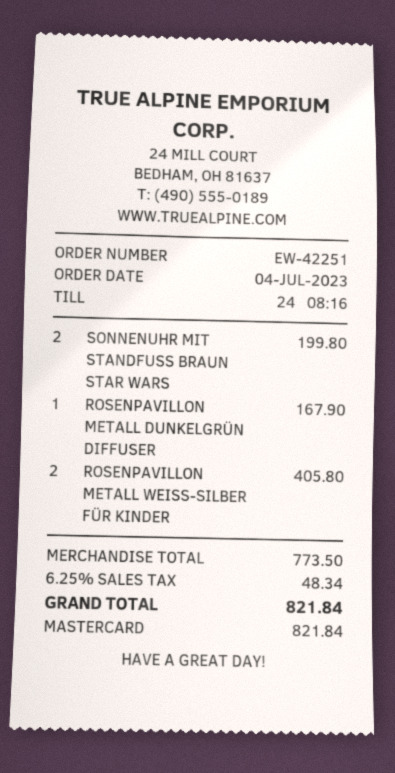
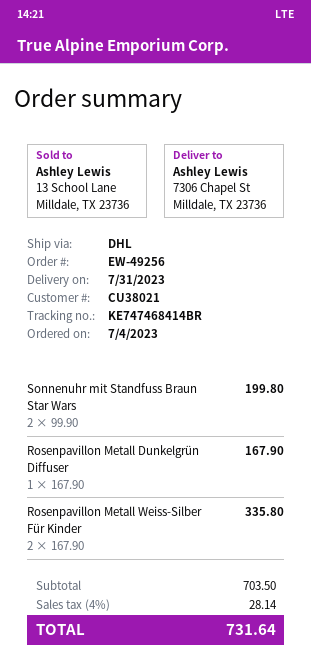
order number: EW-42251 -> EW-49256
ROSENPAVILLON METALL WEISS-SILBER FÜR KINDER: 2 for 405.80 -> 2 for 335.80
subtotal: 773.50 -> 703.50
tax: 6.25% = 48.34 -> 4% = 28.14
total: 821.84 -> 731.64

